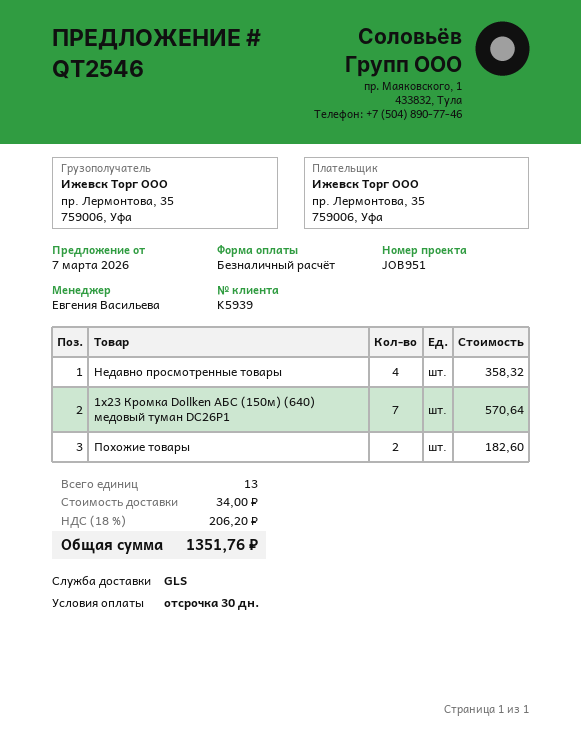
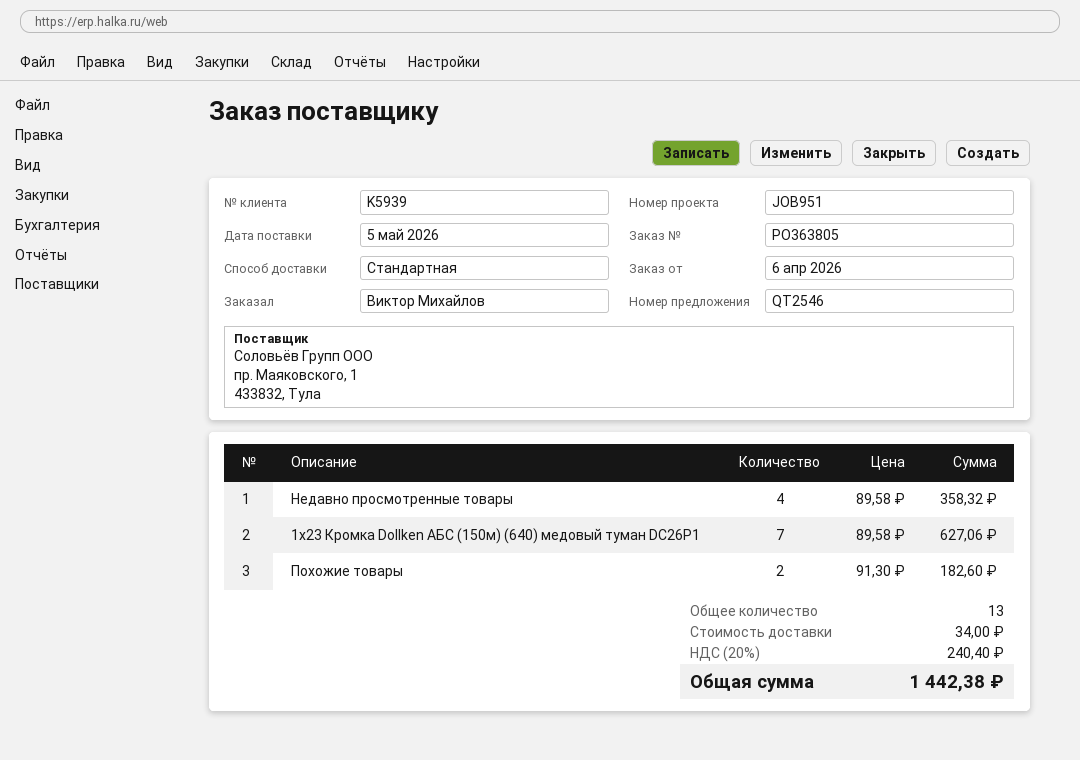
shipping method: GLS -> standard
1х23 Кромка Dollken АБС (150м) (640) медовый туман DC26P1: 7 for 570.64 -> 7 for 627.06
tax: 18% = 206.20 -> 20% = 240.40
total: 1351.76 -> 1442.38

